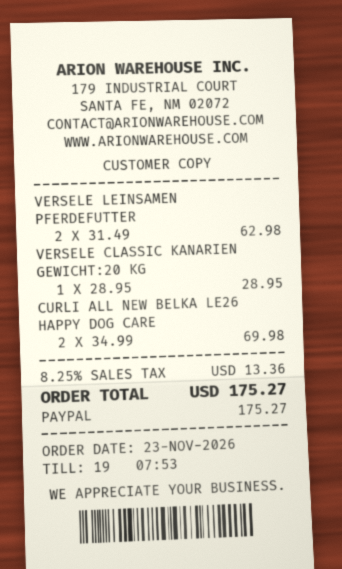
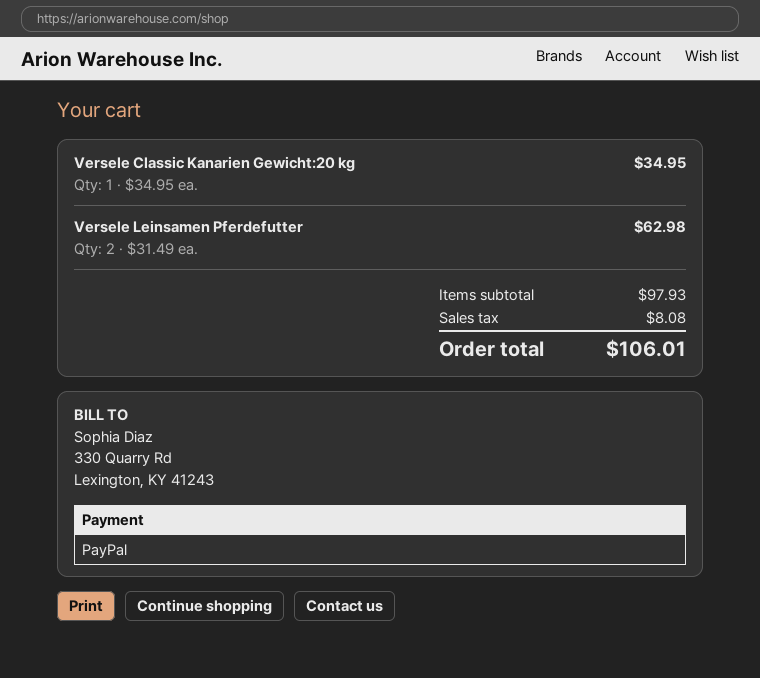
VERSELE CLASSIC KANARIEN GEWICHT:20 KG: 1 x 28.95 = 28.95 -> 1 x 34.95 = 34.95
CURLI ALL NEW BELKA LE26 HAPPY DOG CARE: 2 x 34.99 = 69.98 -> none
tax: 13.36 -> 8.08
total: 175.27 -> 106.01

